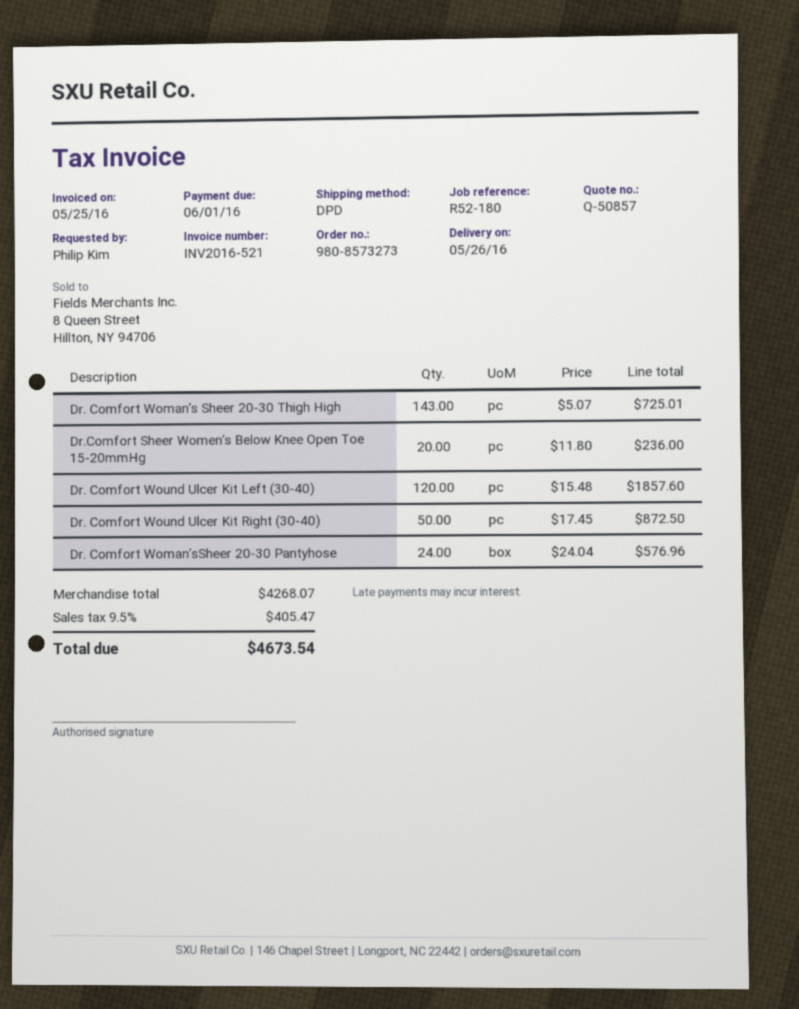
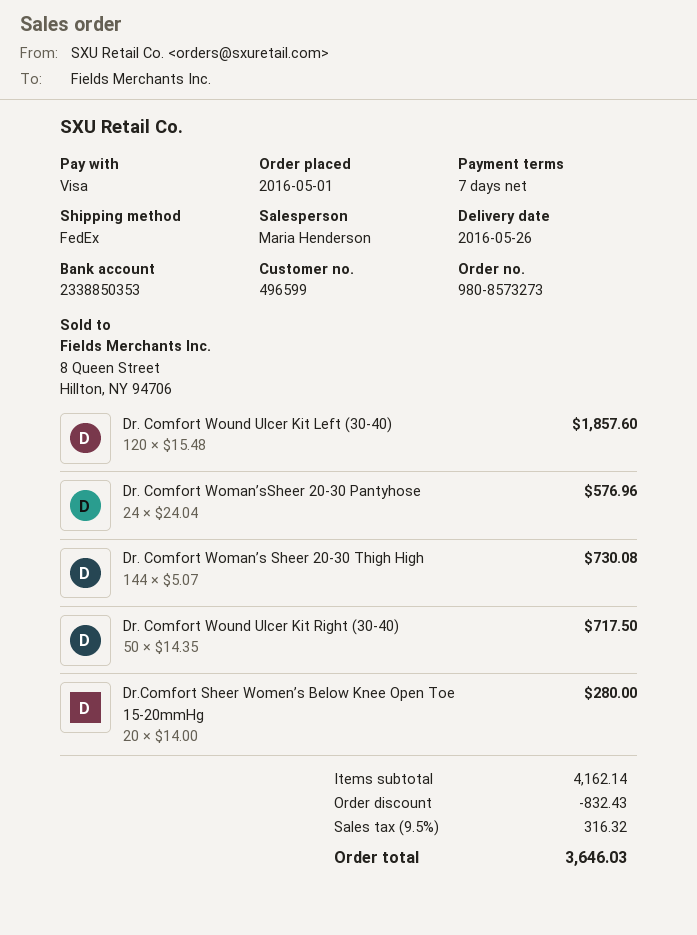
shipping method: DPD -> FedEx
Dr. Comfort Woman’s Sheer 20-30 Thigh High: 143 x 5.07 = 725.01 -> 144 x 5.07 = 730.08
Dr.Comfort Sheer Women’s Below Knee Open Toe 15-20mmHg: 20 x 11.80 = 236.00 -> 20 x 14.00 = 280.00
Dr. Comfort Wound Ulcer Kit Right (30-40): 50 x 17.45 = 872.50 -> 50 x 14.35 = 717.50
subtotal: 4268.07 -> 4162.14
discount: none -> 832.43
tax: 9.5% = 405.47 -> 9.5% = 316.32
total: 4673.54 -> 3646.03

